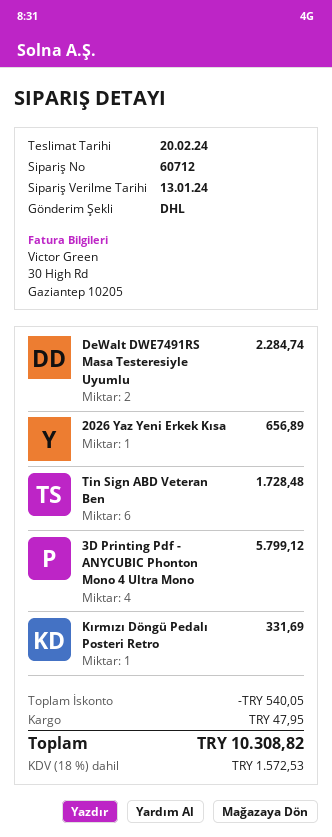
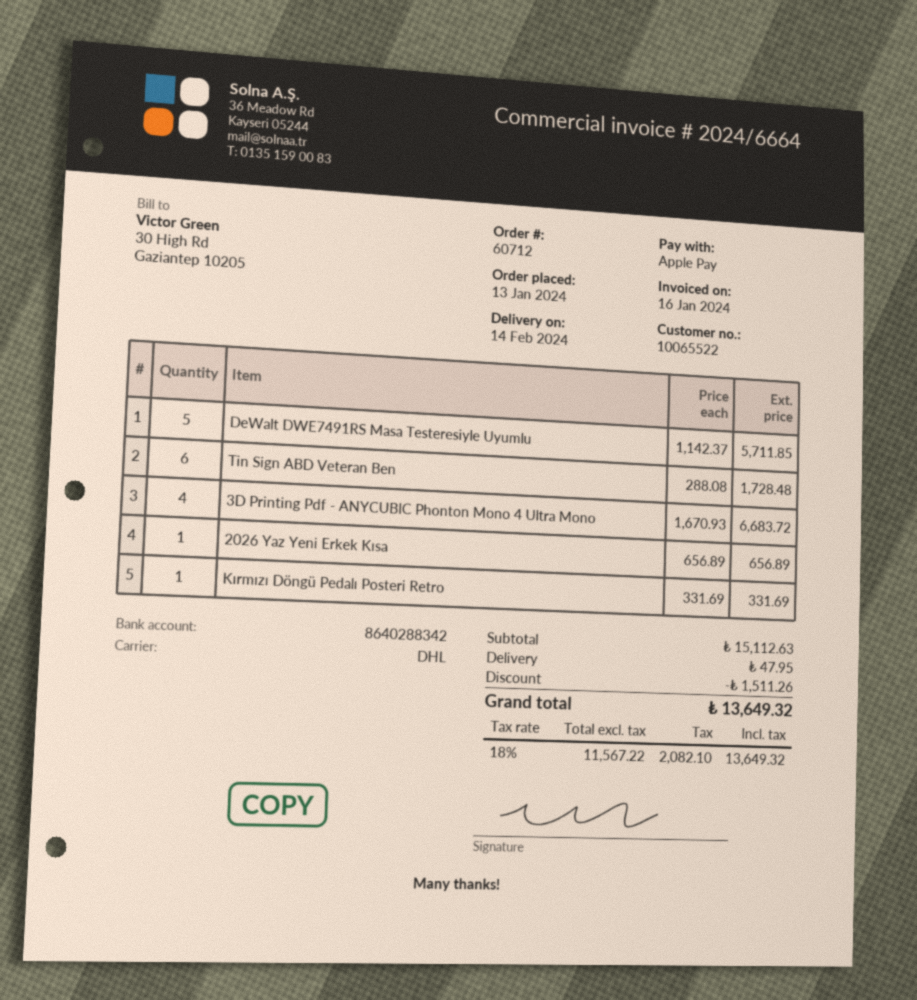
delivery date: 2024-02-20 -> 2024-02-14
DeWalt DWE7491RS Masa Testeresiyle Uyumlu: 2 for 2284.74 -> 5 for 5711.85
3D Printing Pdf - ANYCUBIC Phonton Mono 4 Ultra Mono: 4 for 5799.12 -> 4 for 6683.72
discount: 540.05 -> 1511.26
tax: 18% = 1572.53 -> 18% = 2082.10
total: 10308.82 -> 13649.32

